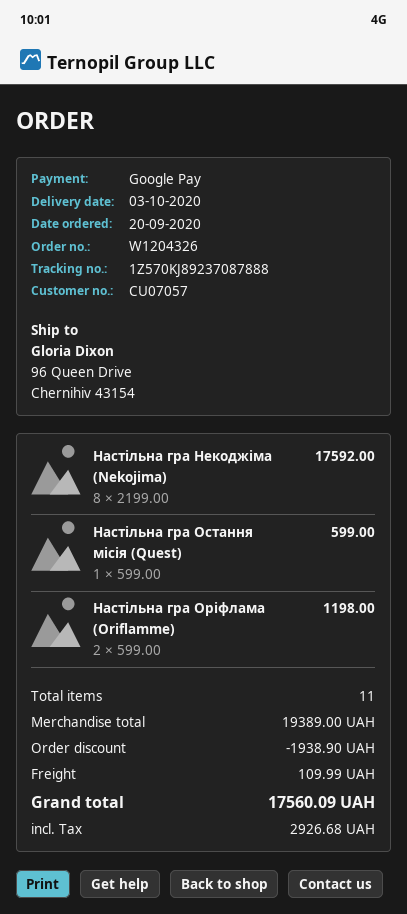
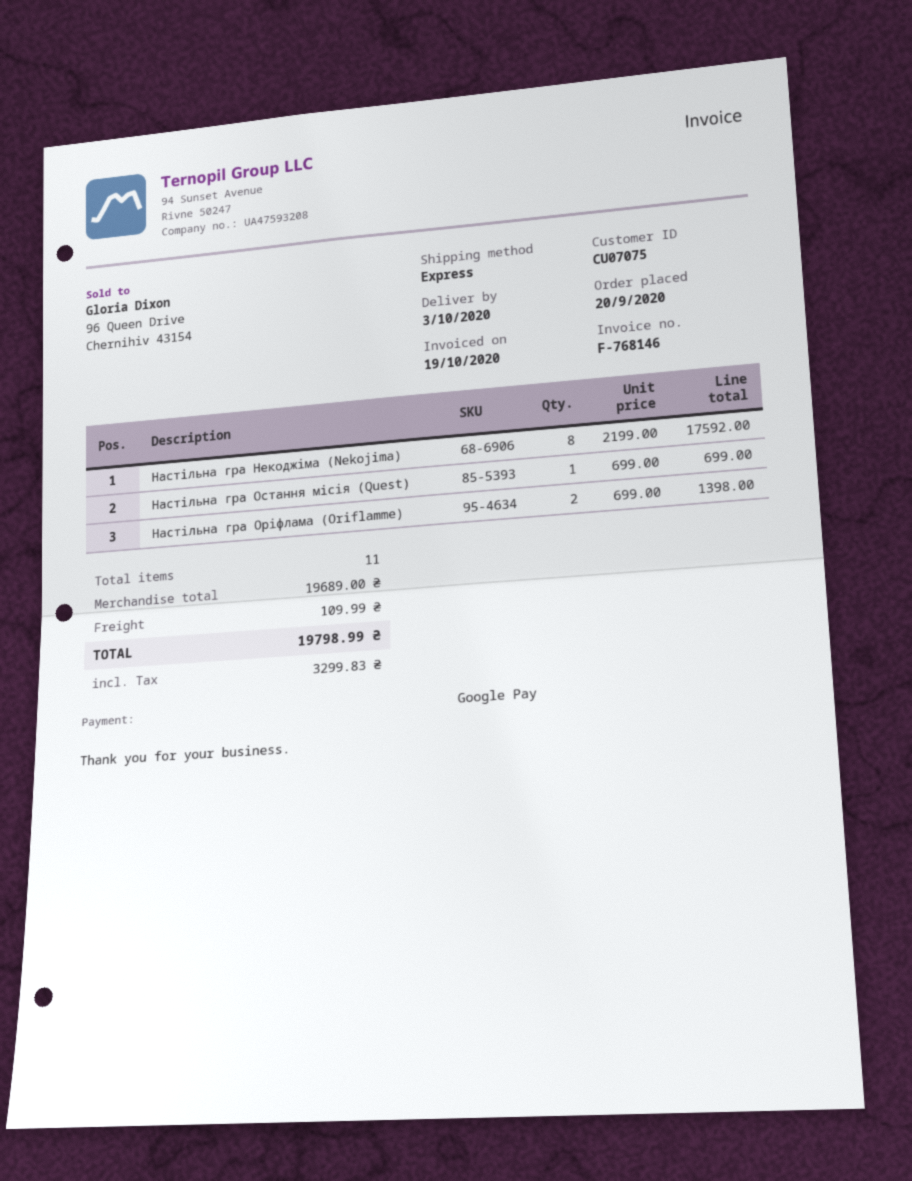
customer number: CU07057 -> CU07075
Настільна гра Остання місія (Quest): 1 x 599.00 = 599.00 -> 1 x 699.00 = 699.00
Настільна гра Оріфлама (Oriflamme): 2 x 599.00 = 1198.00 -> 2 x 699.00 = 1398.00
subtotal: 19389.00 -> 19689.00
discount: 1938.90 -> none
tax: 2926.68 -> 3299.83
total: 17560.09 -> 19798.99

